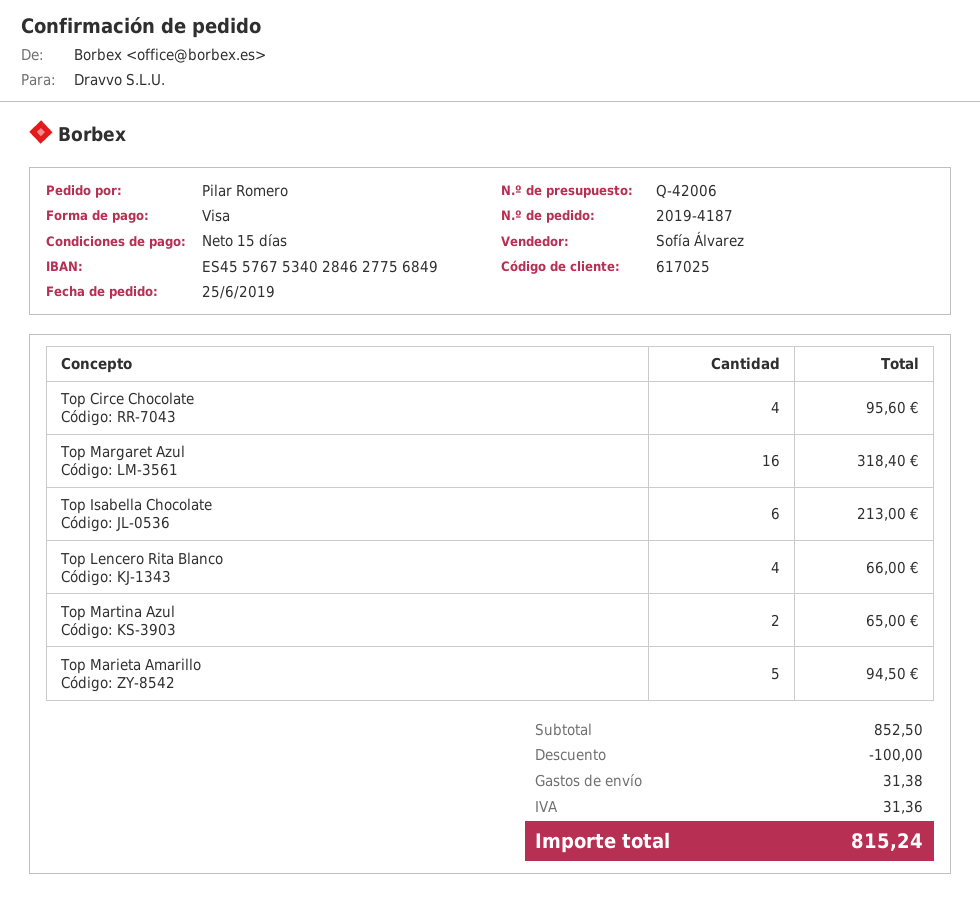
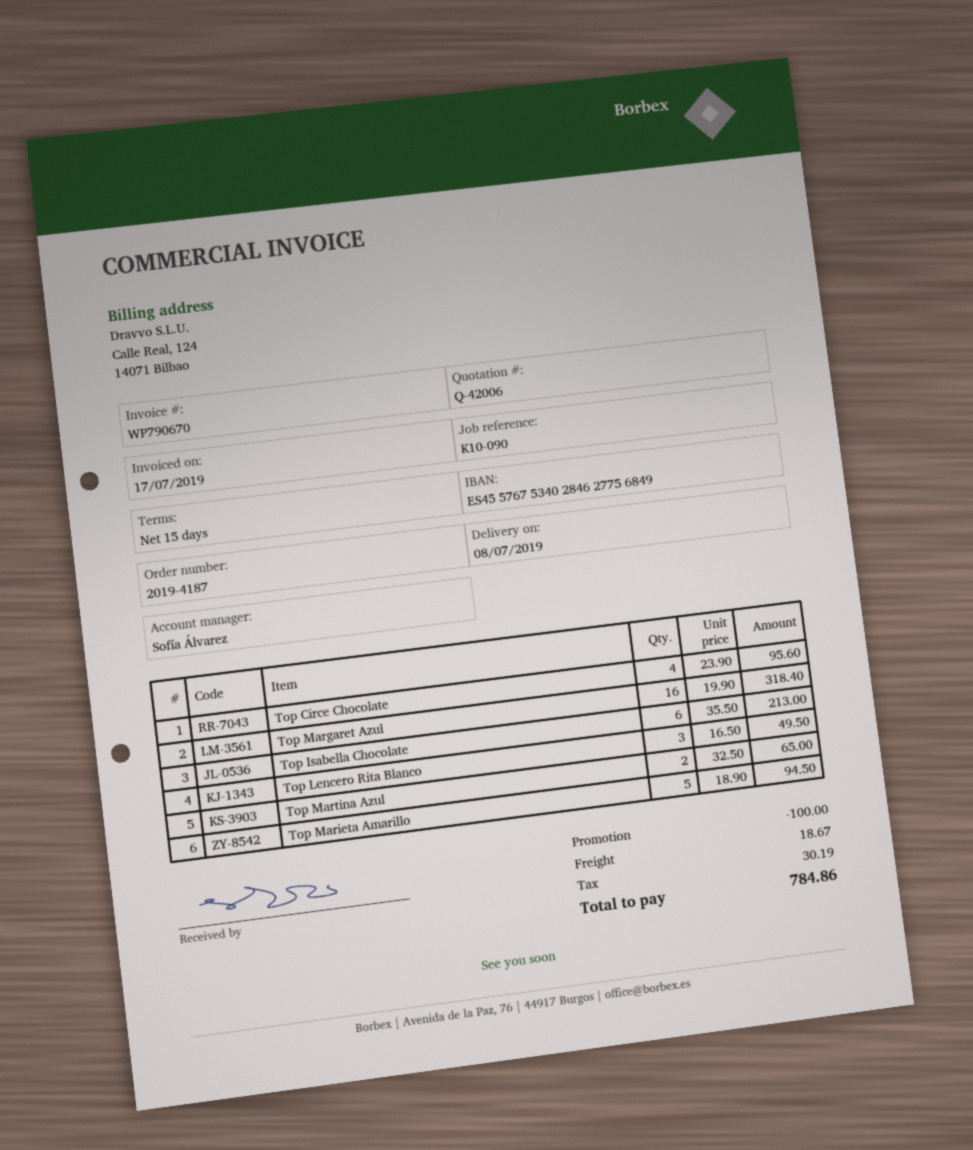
Top Lencero Rita Blanco: 4 for 66.00 -> 3 for 49.50
shipping: 31.38 -> 18.67
tax: 31.36 -> 30.19
total: 815.24 -> 784.86

